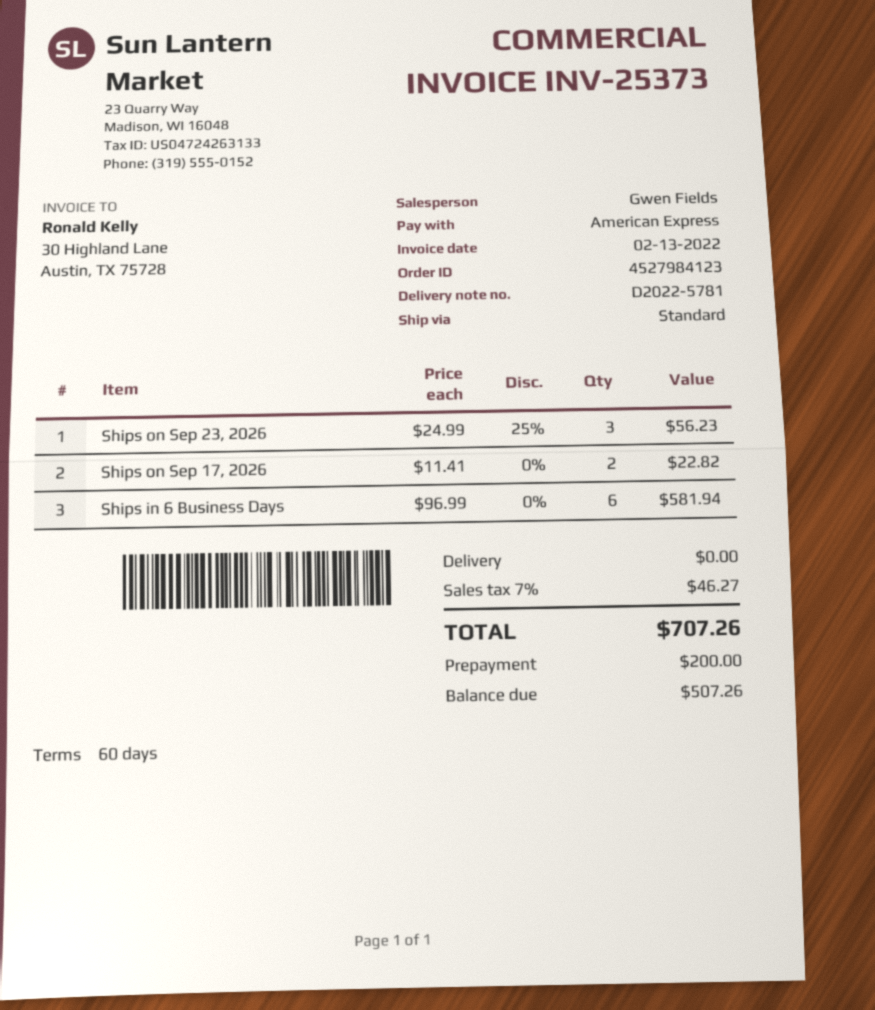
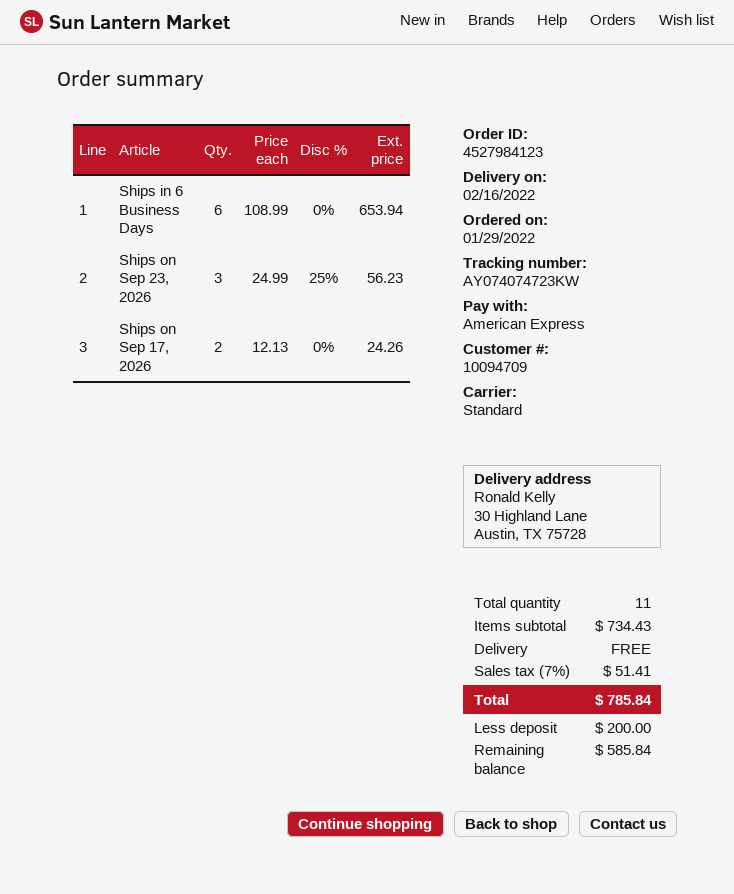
Ships on Sep 17, 2026: 2 x 11.41 = 22.82 -> 2 x 12.13 = 24.26
Ships in 6 Business Days: 6 x 96.99 = 581.94 -> 6 x 108.99 = 653.94
tax: 7% = 46.27 -> 7% = 51.41
total: 707.26 -> 785.84
balance: 507.26 -> 585.84

